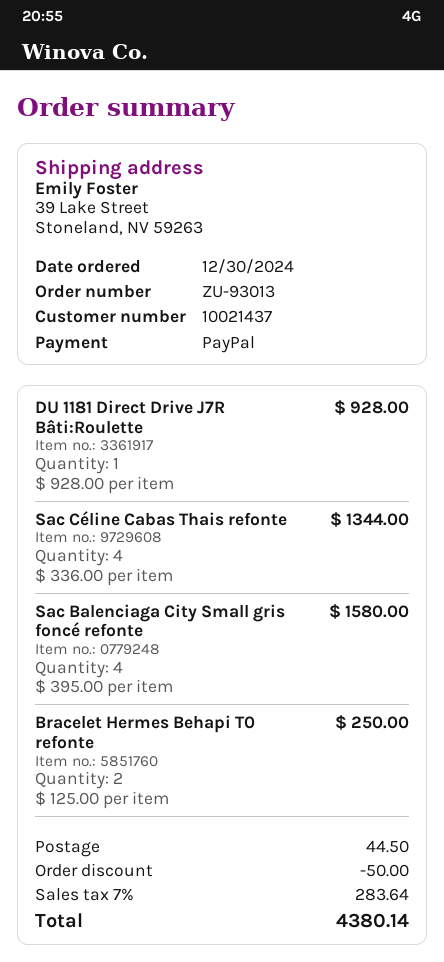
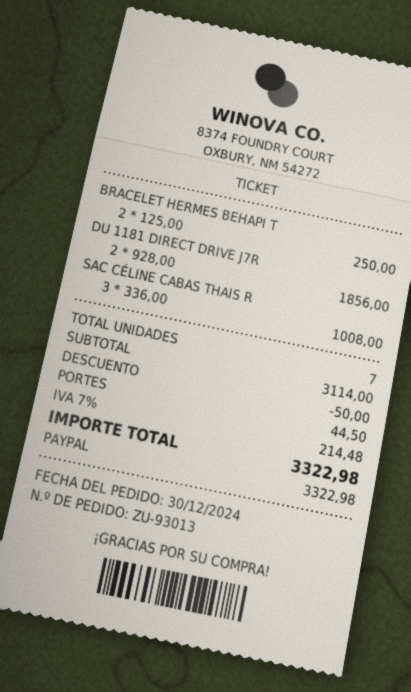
DU 1181 Direct Drive J7R Bâti:Roulette: 1 x 928.00 = 928.00 -> 2 x 928.00 = 1856.00
Sac Céline Cabas Thais refonte: 4 x 336.00 = 1344.00 -> 3 x 336.00 = 1008.00
Sac Balenciaga City Small gris foncé refonte: 4 x 395.00 = 1580.00 -> none
tax: 7% = 283.64 -> 7% = 214.48
total: 4380.14 -> 3322.98

